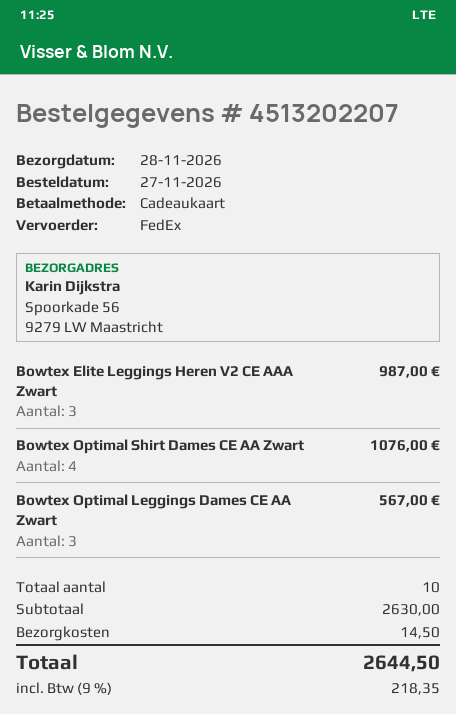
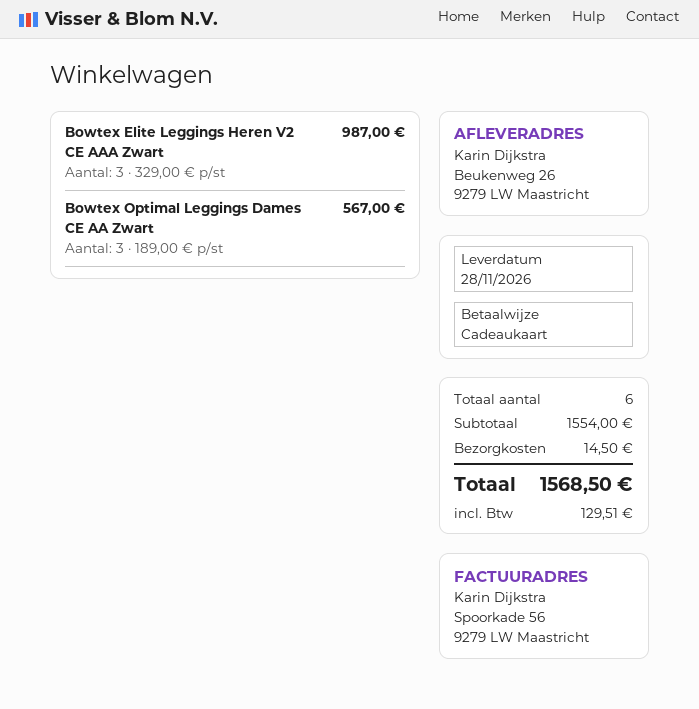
ship to: Spoorkade 56, 9279 LW Maastricht -> Beukenweg 26, 9279 LW Maastricht
Bowtex Optimal Shirt Dames CE AA Zwart: 4 for 1076.00 -> none
total quantity: 10 -> 6
subtotal: 2630.00 -> 1554.00
tax: 218.35 -> 129.51
total: 2644.50 -> 1568.50

